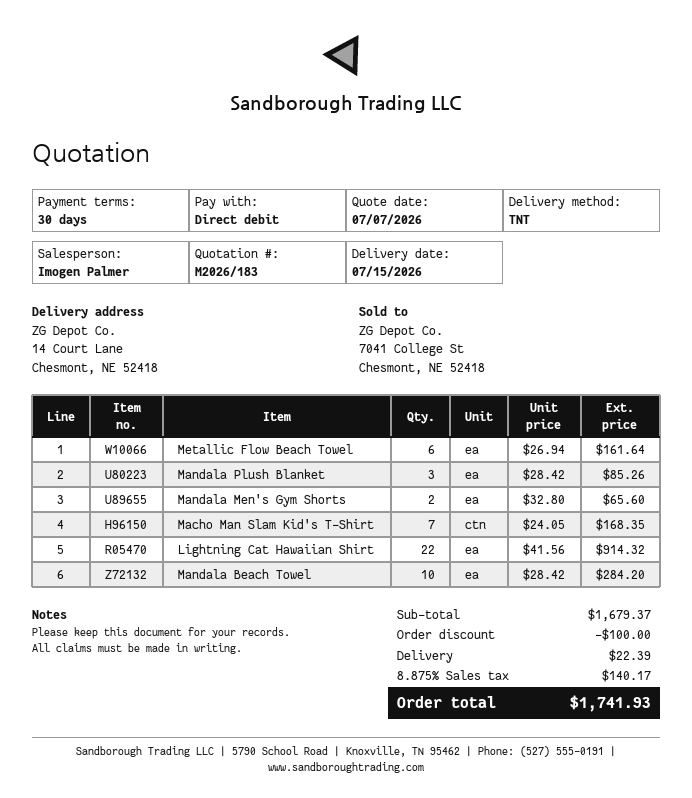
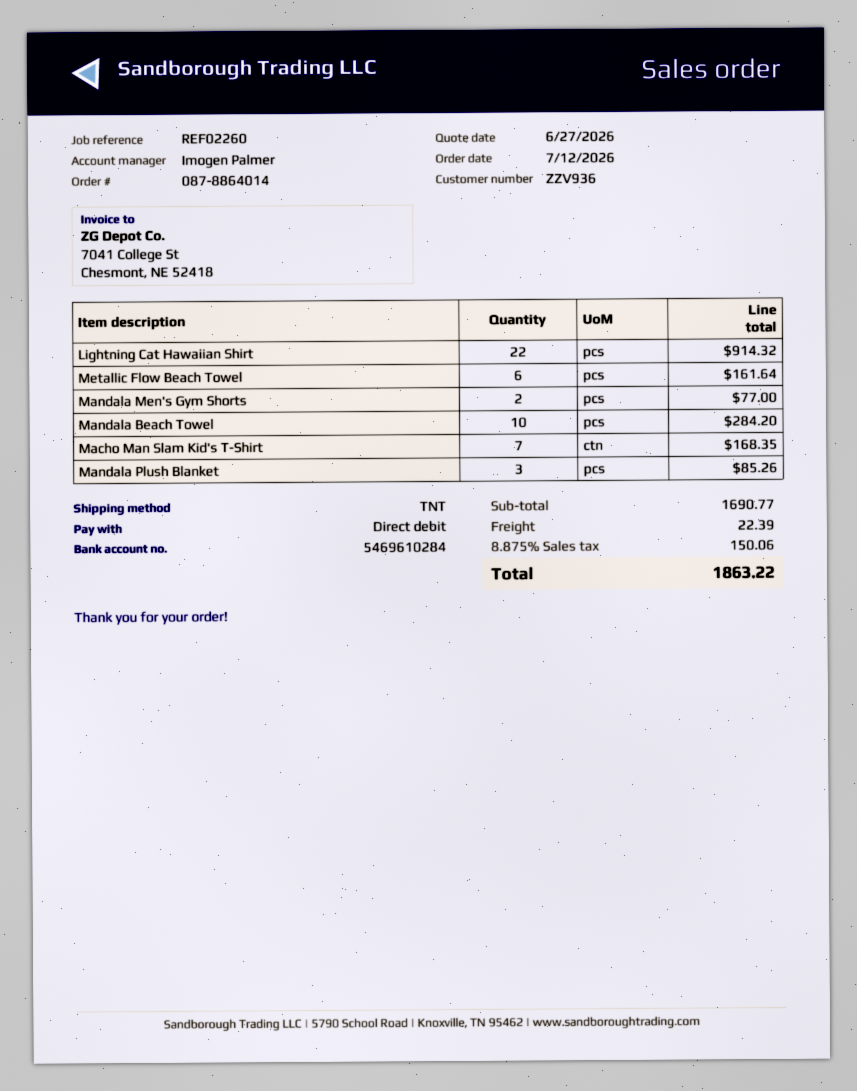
quote date: 2026-07-07 -> 2026-06-27
Mandala Men's Gym Shorts: 2 for 65.60 -> 2 for 77.00
subtotal: 1679.37 -> 1690.77
discount: 100.00 -> none
tax: 8.875% = 140.17 -> 8.875% = 150.06
total: 1741.93 -> 1863.22

